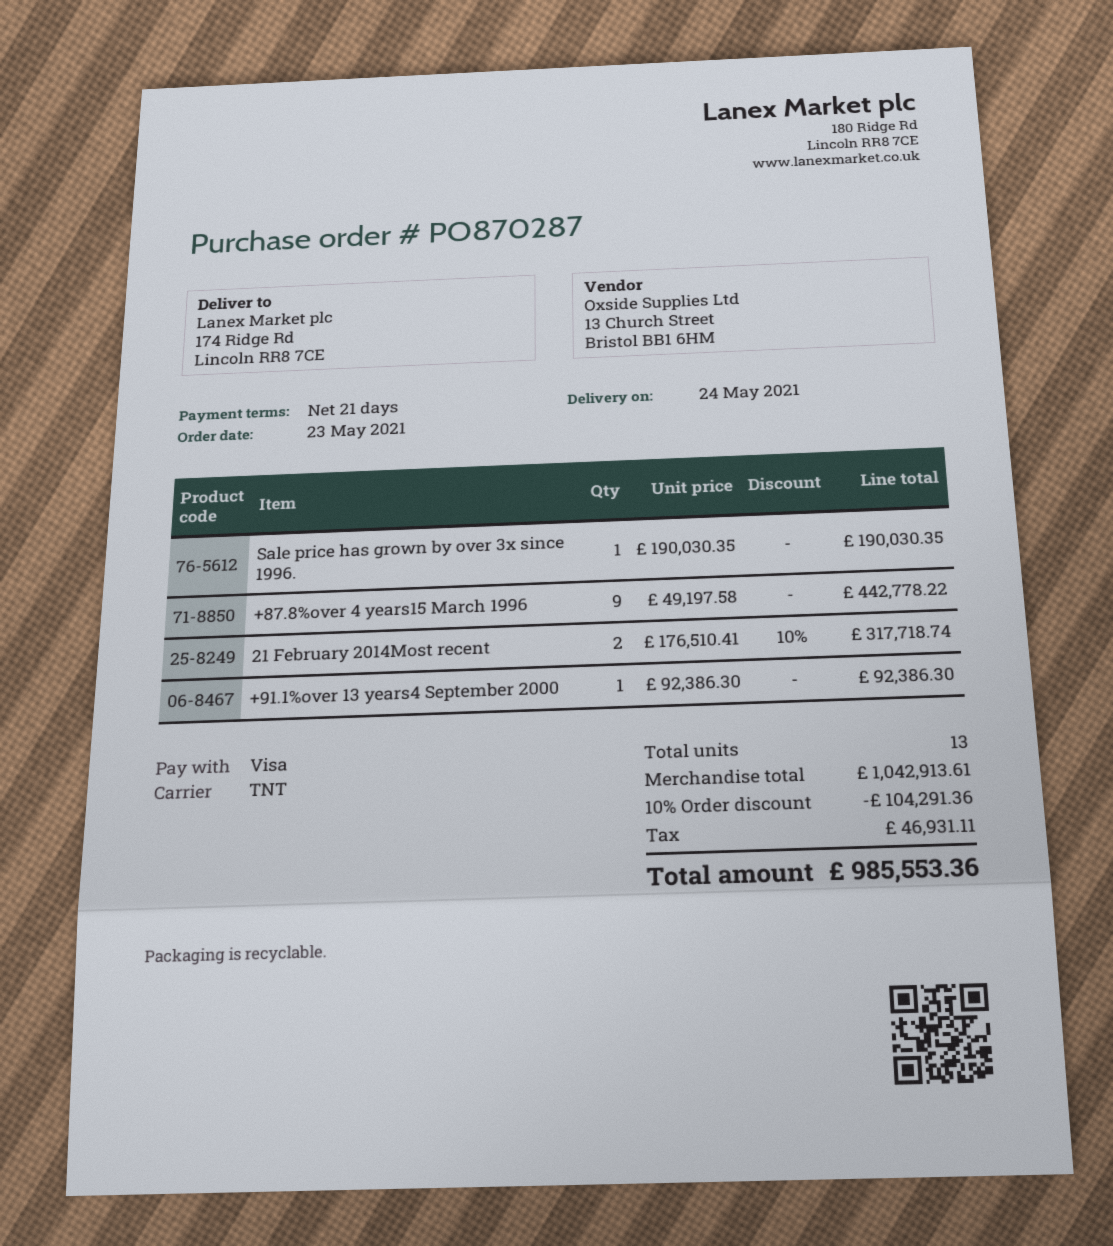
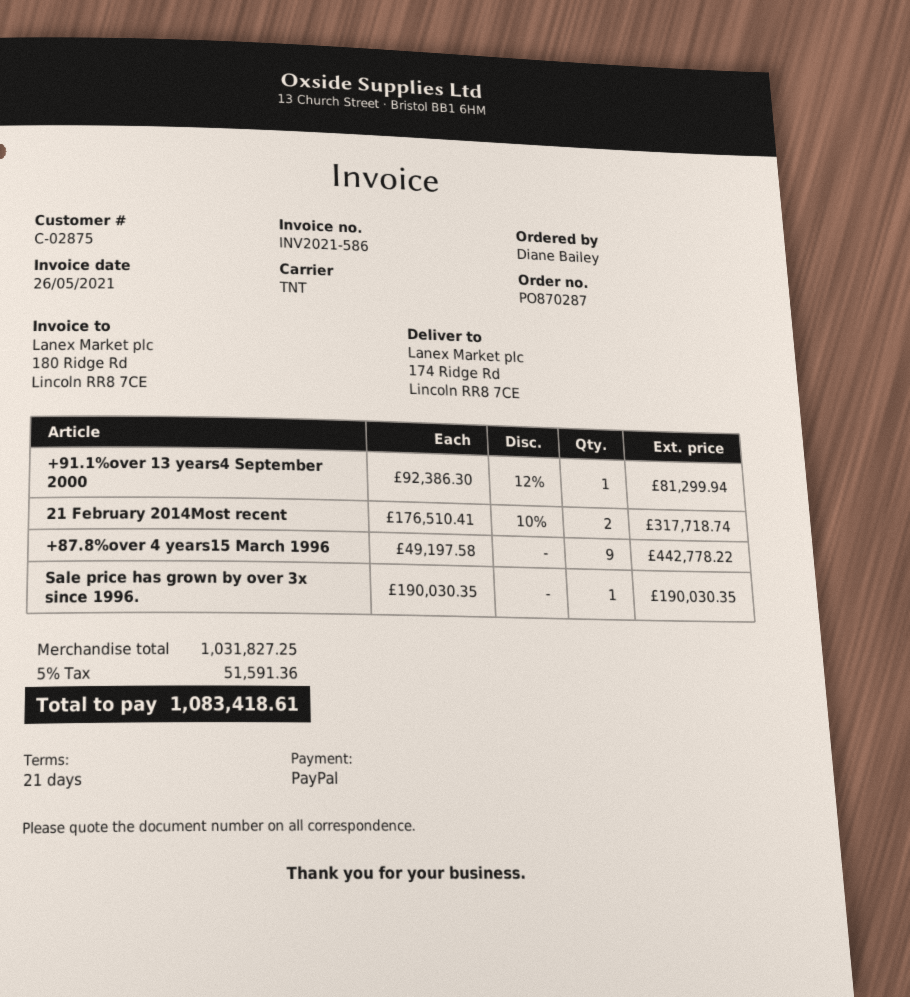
payment method: Visa -> PayPal
+91.1%over 13 years4 September 2000: 1 x 92386.30 = 92386.30 -> 1 x 92386.30 - 12% = 81299.94
subtotal: 1042913.61 -> 1031827.25
discount: 10% = 104291.36 -> none
tax: 46931.11 -> 51591.36
total: 985553.36 -> 1083418.61

